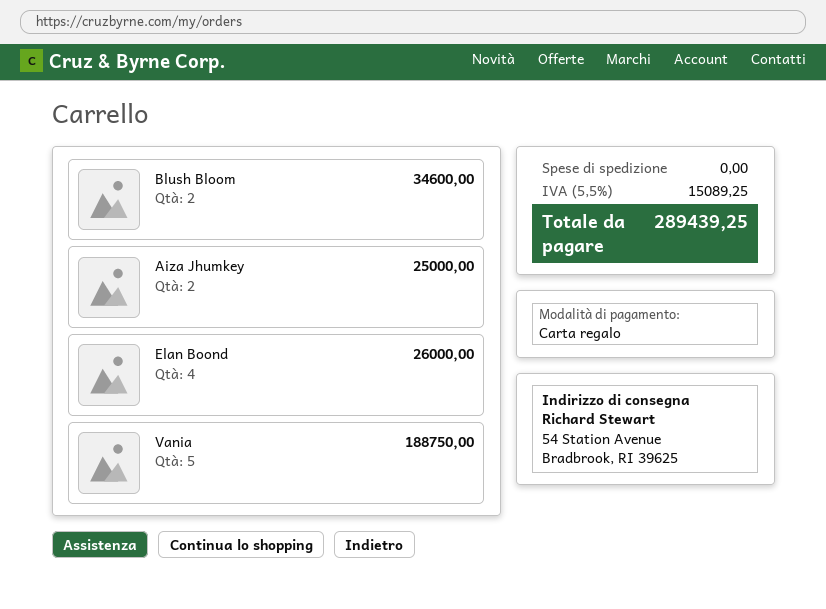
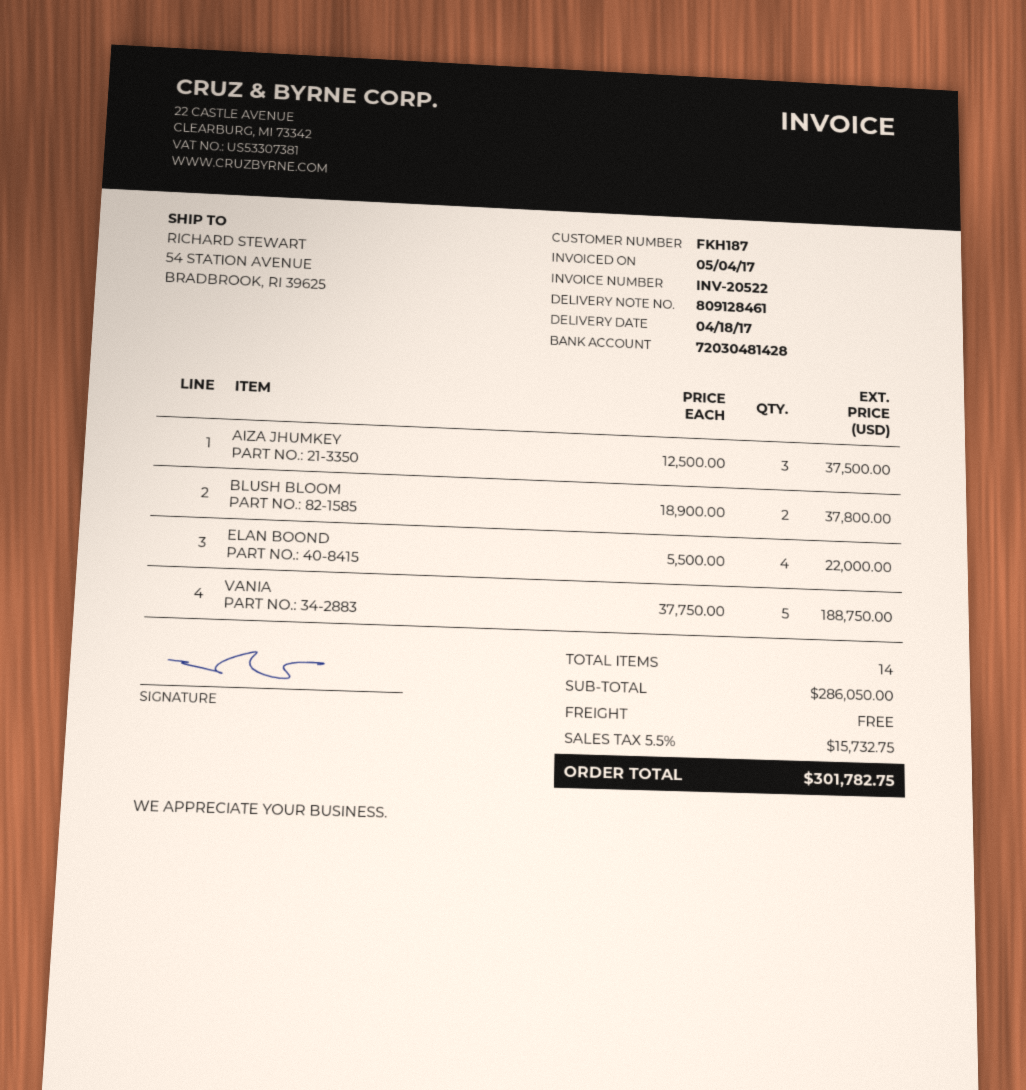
Blush Bloom: 2 for 34600.00 -> 2 for 37800.00
Aiza Jhumkey: 2 for 25000.00 -> 3 for 37500.00
Elan Boond: 4 for 26000.00 -> 4 for 22000.00
tax: 5.5% = 15089.25 -> 5.5% = 15732.75
total: 289439.25 -> 301782.75

